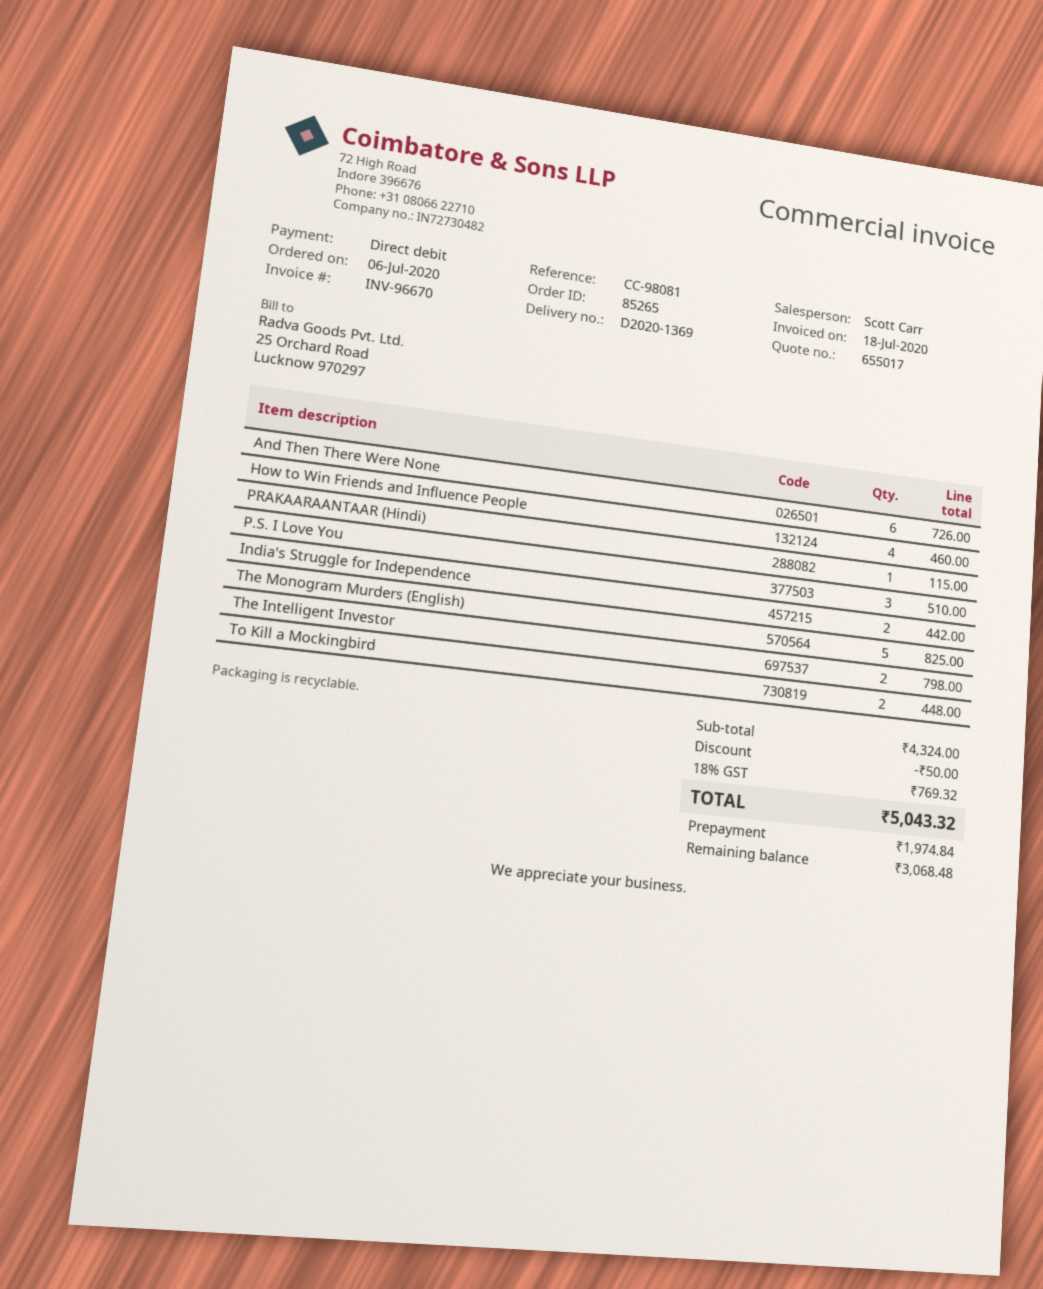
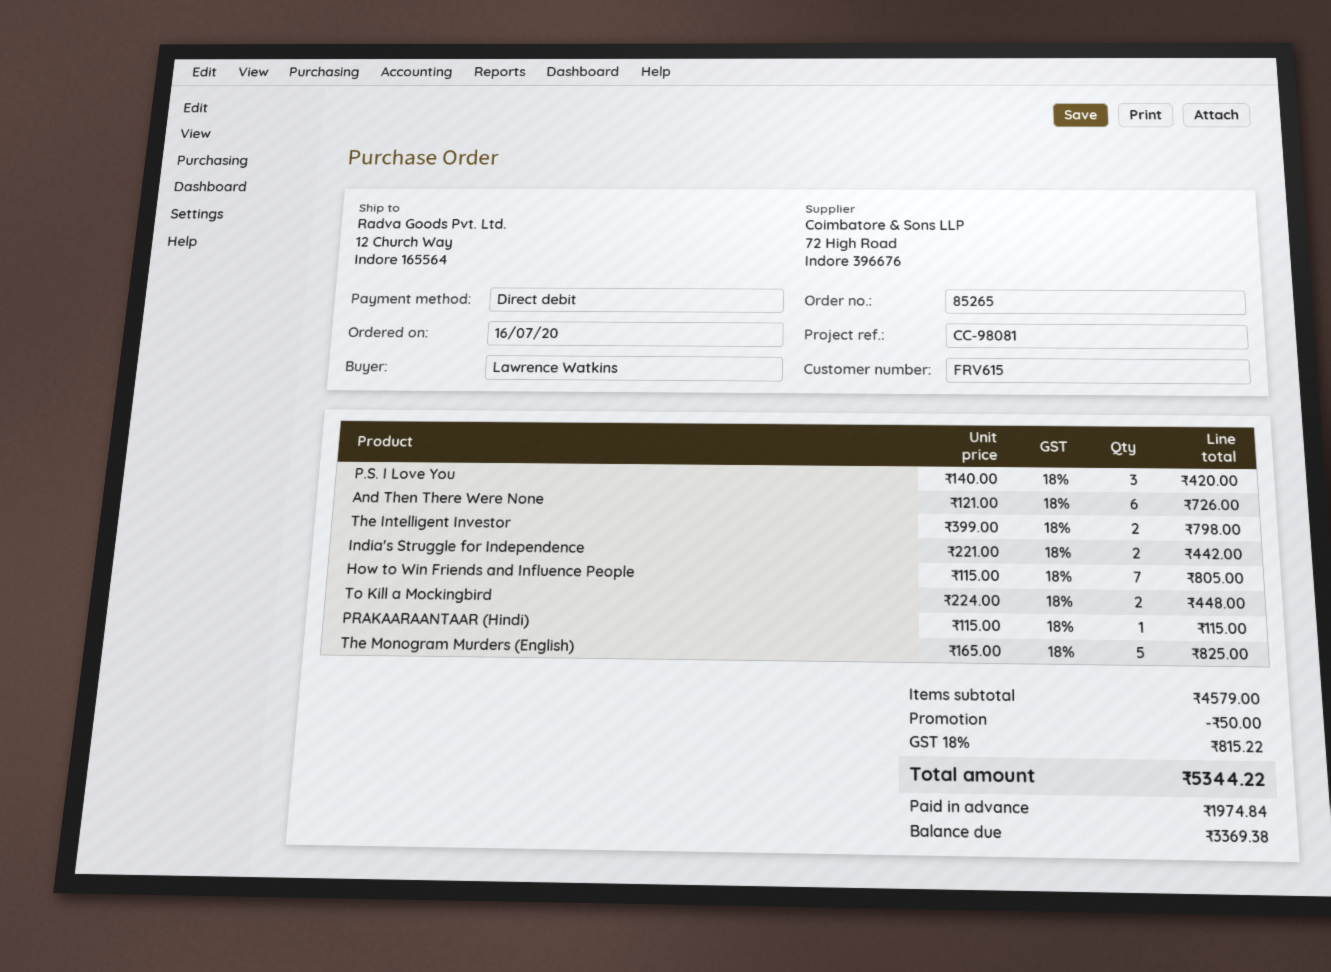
order date: 2020-07-06 -> 2020-07-16
How to Win Friends and Influence People: 4 for 460.00 -> 7 for 805.00
P.S. I Love You: 3 for 510.00 -> 3 for 420.00
subtotal: 4324.00 -> 4579.00
tax: 18% = 769.32 -> 18% = 815.22
total: 5043.32 -> 5344.22
balance: 3068.48 -> 3369.38

